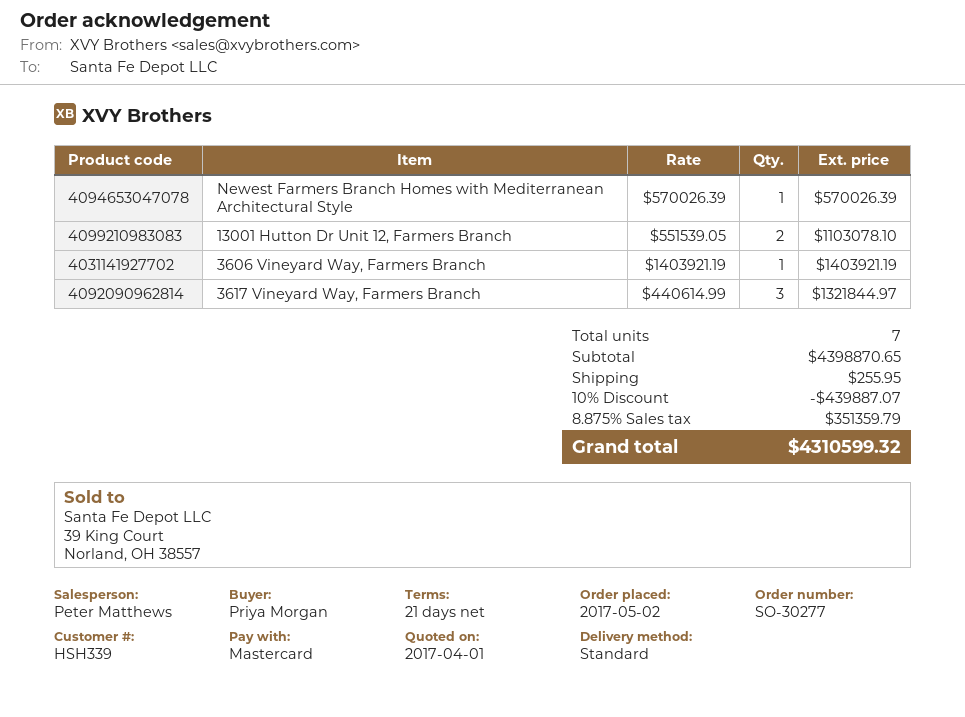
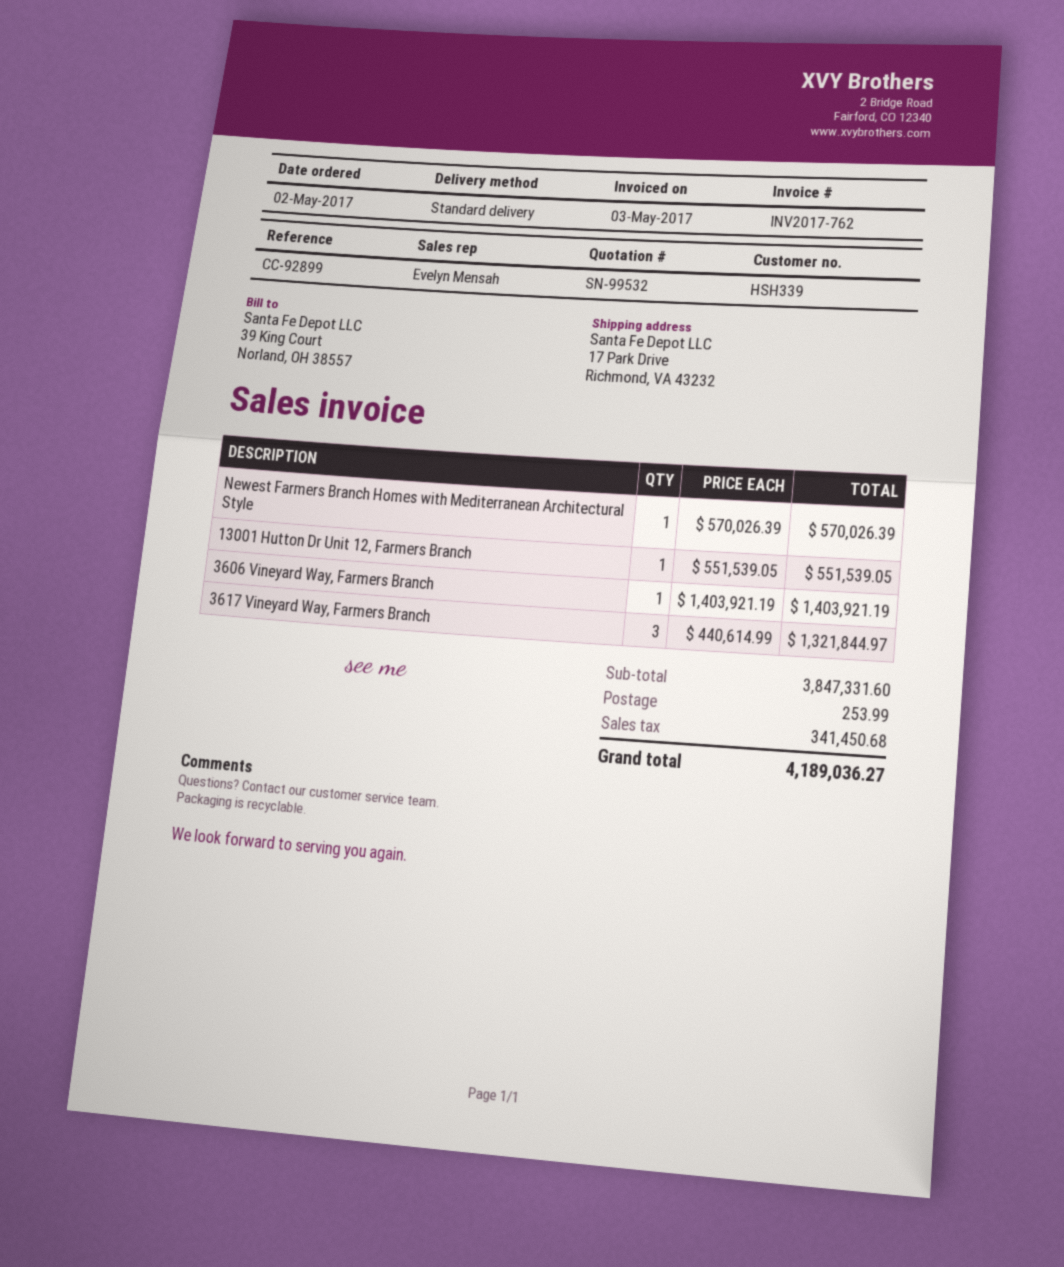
sales rep: Peter Matthews -> Evelyn Mensah
13001 Hutton Dr Unit 12, Farmers Branch: 2 x 551539.05 = 1103078.10 -> 1 x 551539.05 = 551539.05
subtotal: 4398870.65 -> 3847331.60
discount: 10% = 439887.07 -> none
shipping: 255.95 -> 253.99
tax: 351359.79 -> 341450.68
total: 4310599.32 -> 4189036.27

